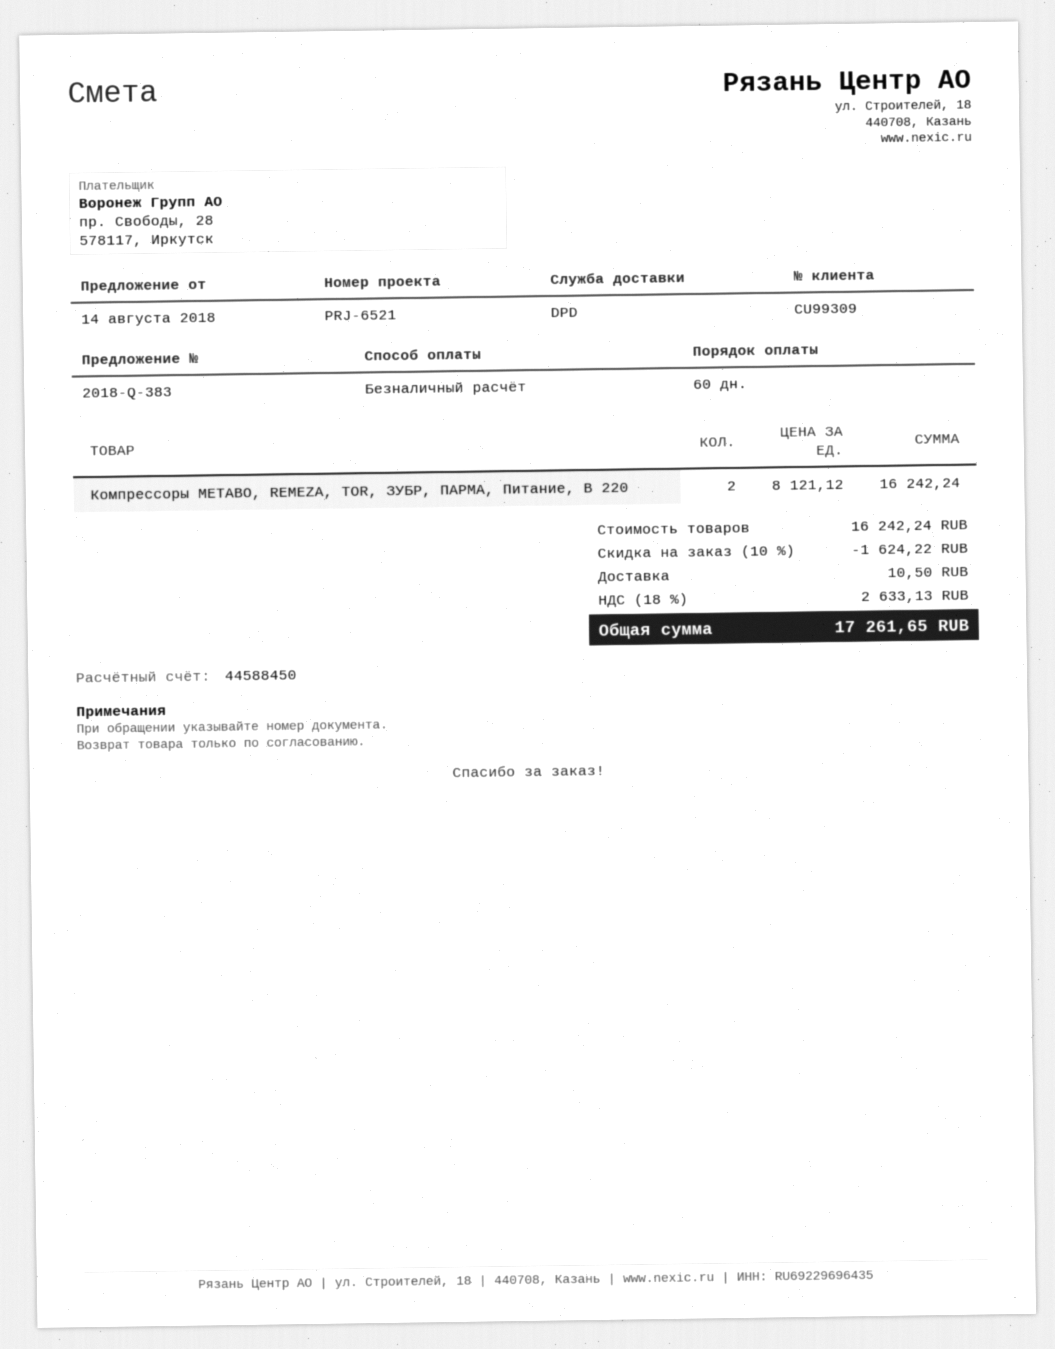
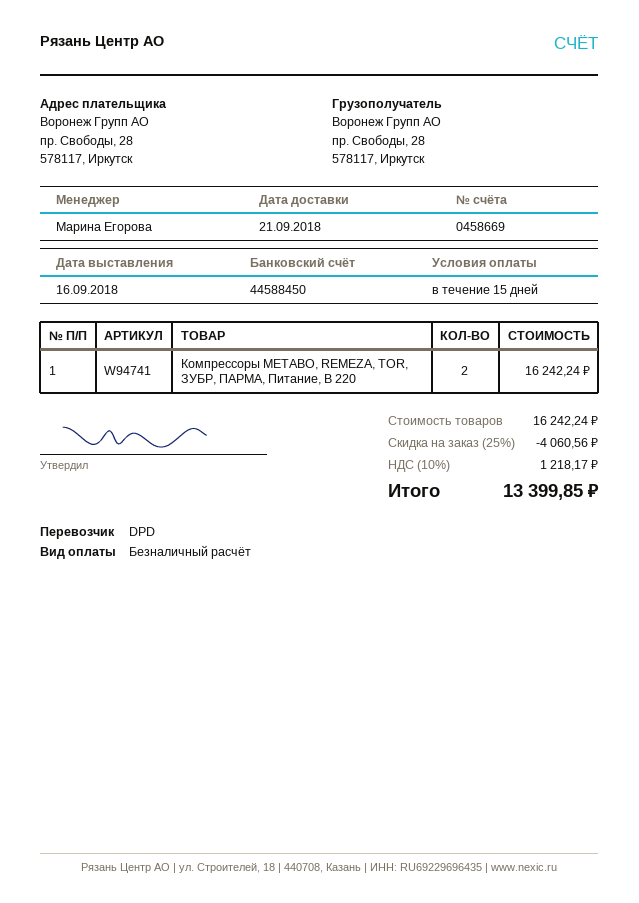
payment terms: 60 days -> 15 days
discount: 10% = 1624.22 -> 25% = 4060.56
shipping: 10.50 -> none
tax: 18% = 2633.13 -> 10% = 1218.17
total: 17261.65 -> 13399.85

